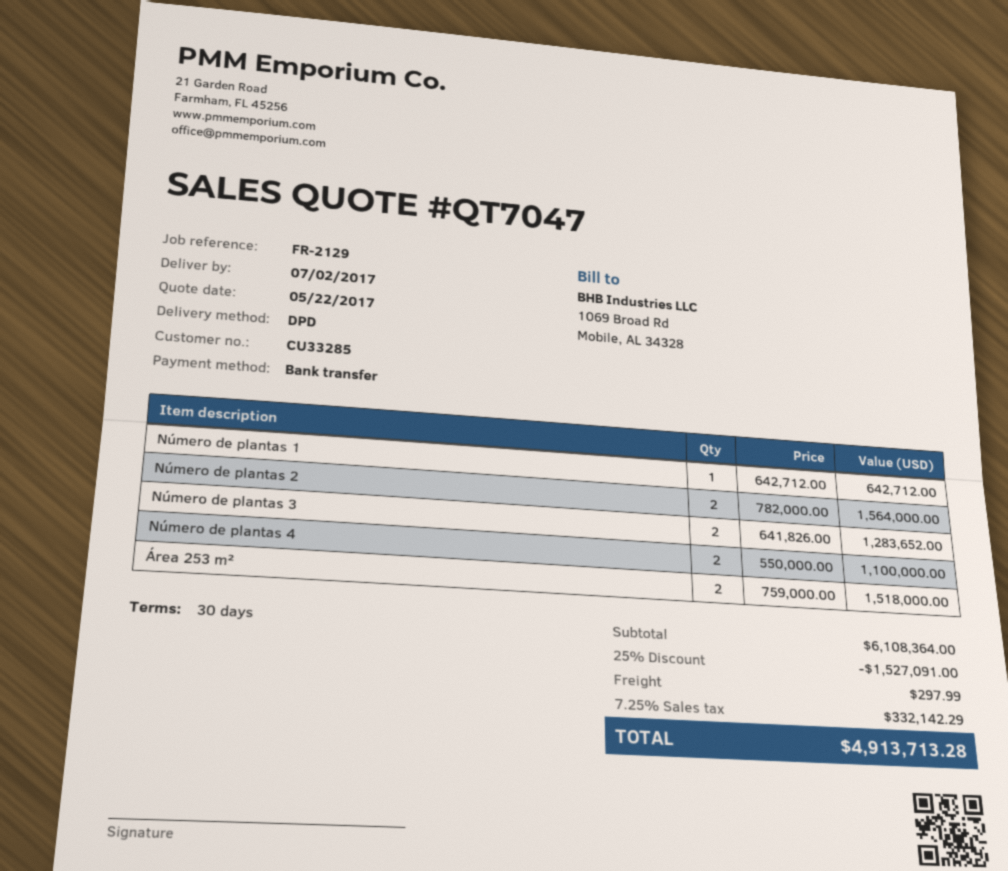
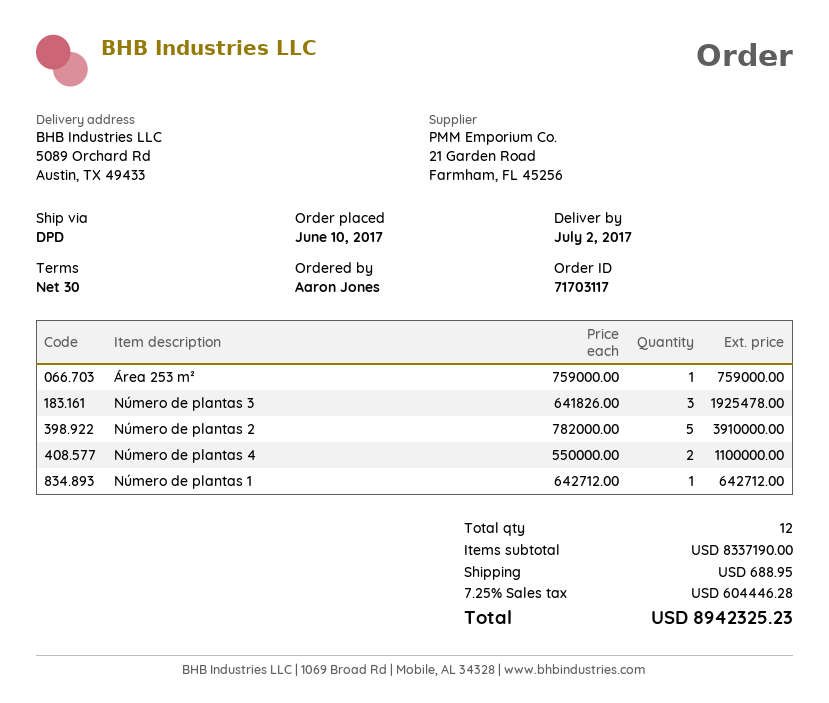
Número de plantas 2: 2 x 782000.00 = 1564000.00 -> 5 x 782000.00 = 3910000.00
Número de plantas 3: 2 x 641826.00 = 1283652.00 -> 3 x 641826.00 = 1925478.00
Área 253 m²: 2 x 759000.00 = 1518000.00 -> 1 x 759000.00 = 759000.00
subtotal: 6108364.00 -> 8337190.00
discount: 25% = 1527091.00 -> none
shipping: 297.99 -> 688.95
tax: 7.25% = 332142.29 -> 7.25% = 604446.28
total: 4913713.28 -> 8942325.23

